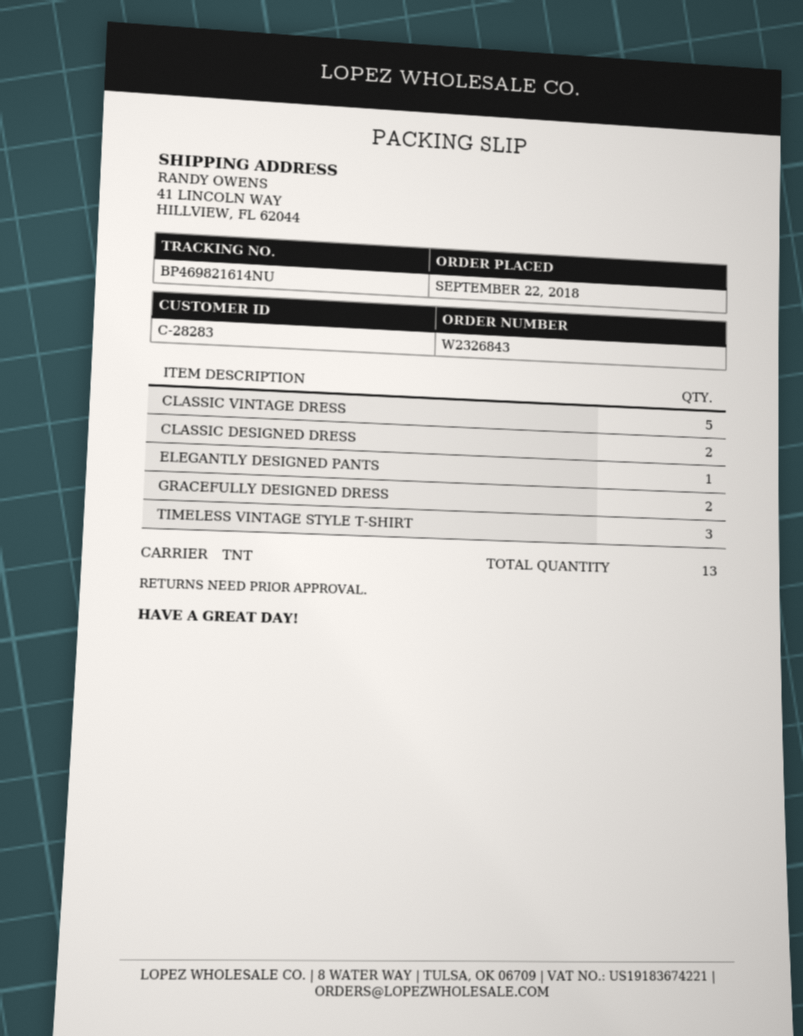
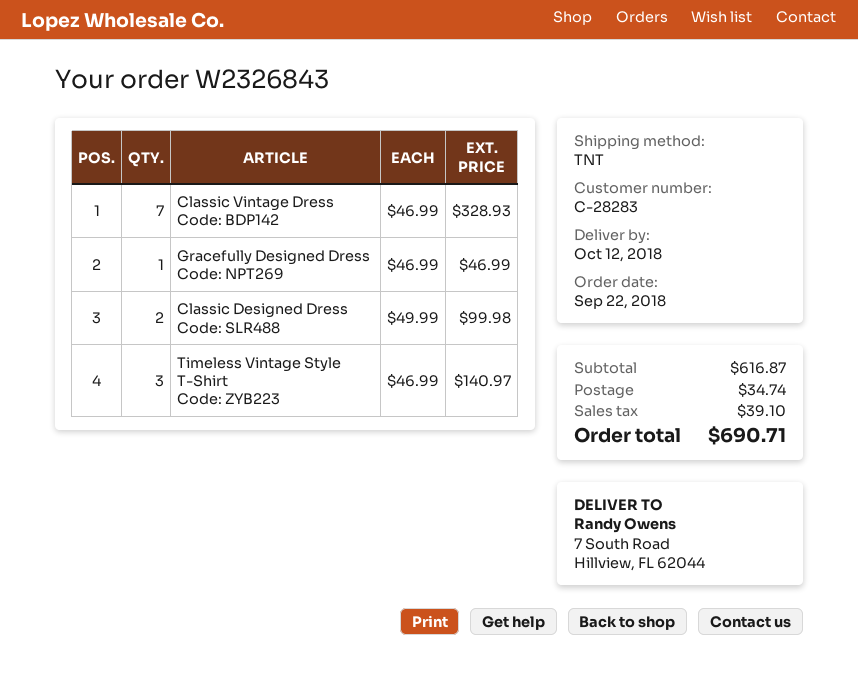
ship to: 41 LINCOLN WAY, HILLVIEW, FL 62044 -> 7 South Road, Hillview, FL 62044
CLASSIC VINTAGE DRESS: 5 -> 7
ELEGANTLY DESIGNED PANTS: 1 -> none
GRACEFULLY DESIGNED DRESS: 2 -> 1

